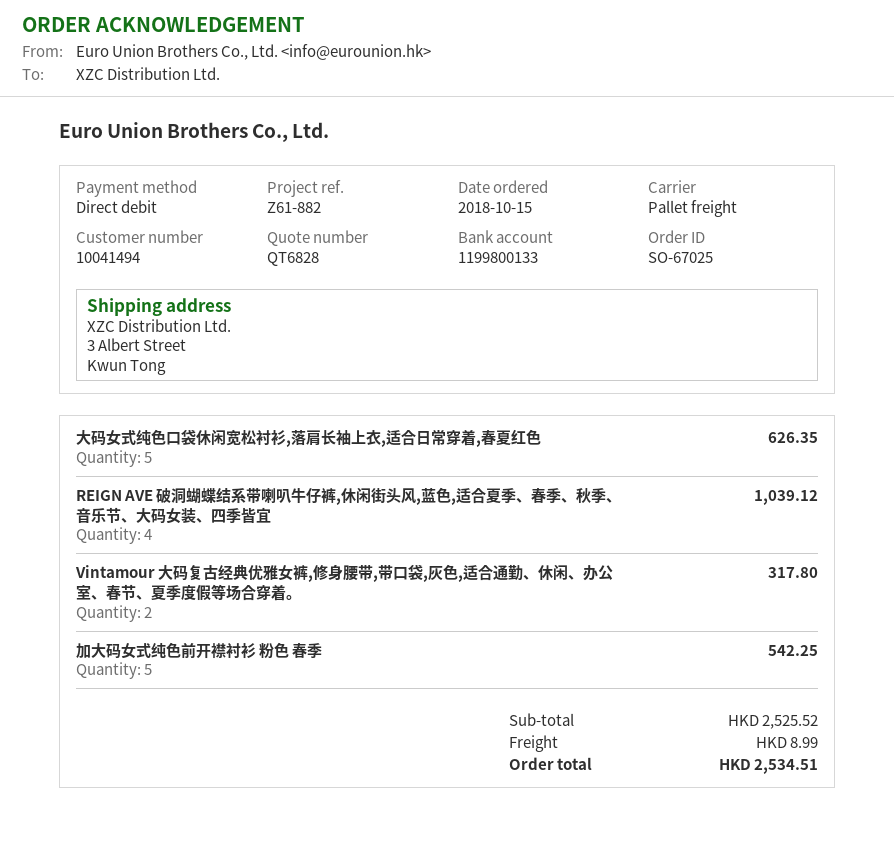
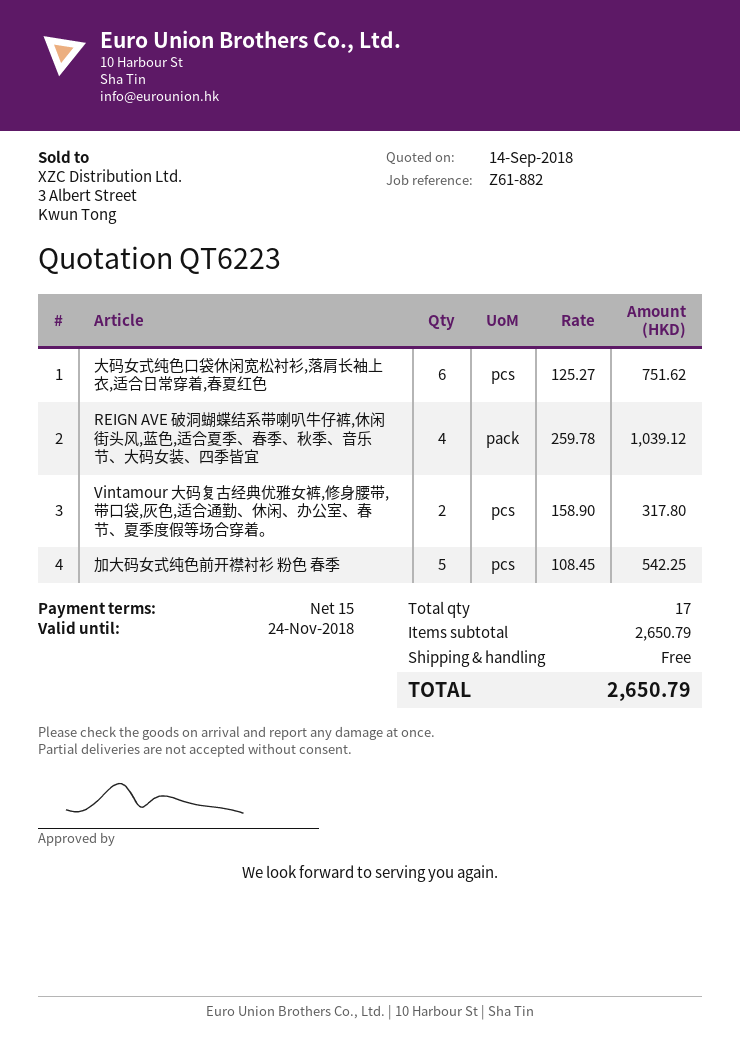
quote number: QT6828 -> QT6223
大码女式纯色口袋休闲宽松衬衫,落肩长袖上衣,适合日常穿着,春夏红色: 5 for 626.35 -> 6 for 751.62
subtotal: 2525.52 -> 2650.79
shipping: 8.99 -> 0.00
total: 2534.51 -> 2650.79

